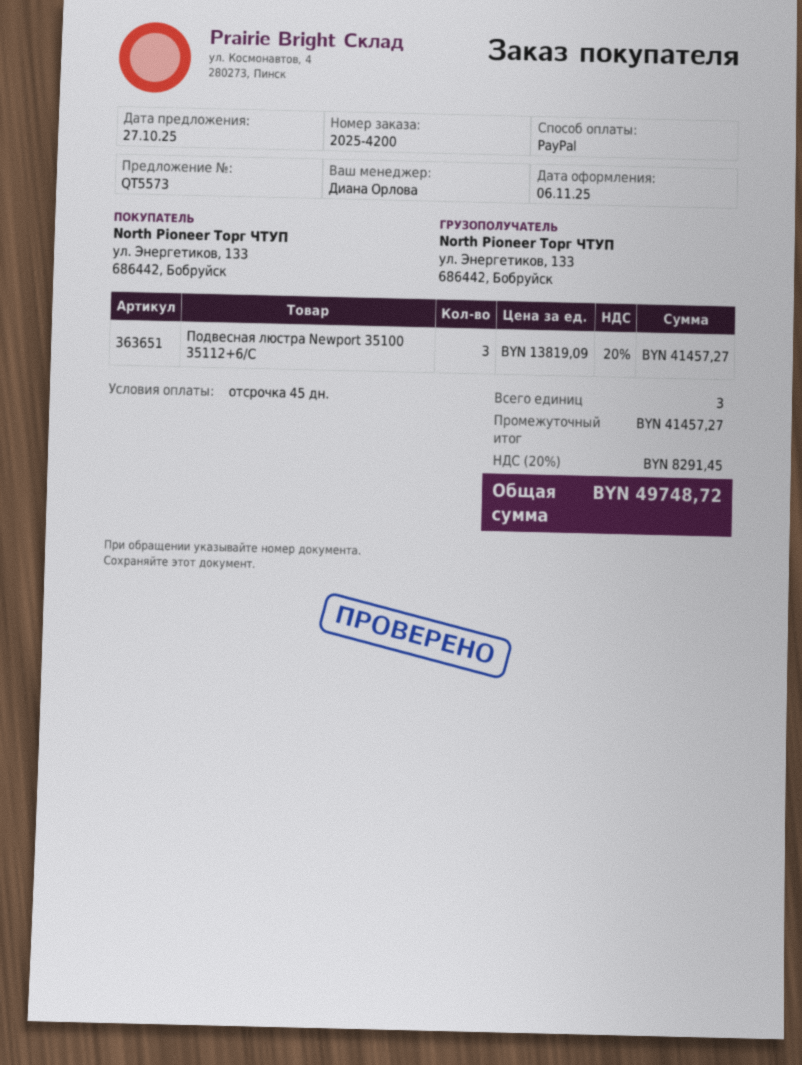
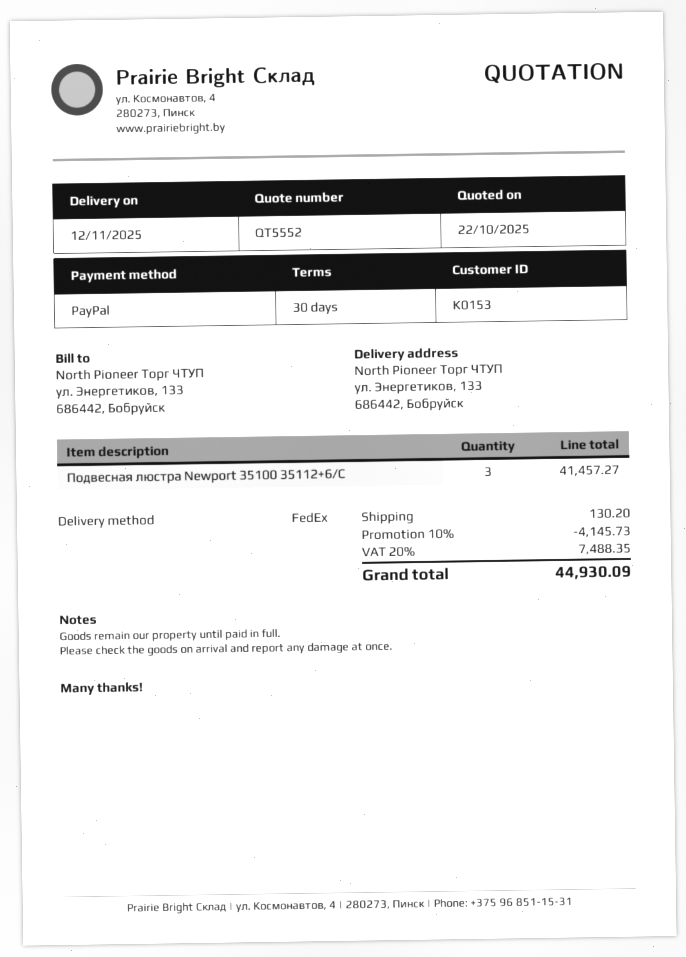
quote number: QT5573 -> QT5552
quote date: 2025-10-27 -> 2025-10-22
payment terms: 45 days -> 30 days
discount: none -> 10% = 4145.73
shipping: none -> 130.20
tax: 20% = 8291.45 -> 20% = 7488.35
total: 49748.72 -> 44930.09

